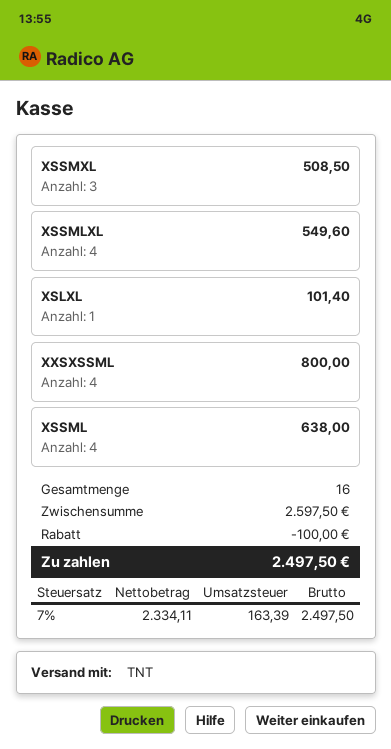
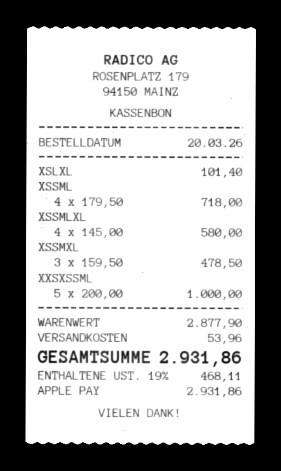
XSSMXL: 3 for 508.50 -> 3 for 478.50
XSSMLXL: 4 for 549.60 -> 4 for 580.00
XXSXSSML: 4 for 800.00 -> 5 for 1000.00
XSSML: 4 for 638.00 -> 4 for 718.00
subtotal: 2597.50 -> 2877.90
discount: 100.00 -> none
shipping: none -> 53.96
tax: 7% = 163.39 -> 19% = 468.11
total: 2497.50 -> 2931.86

